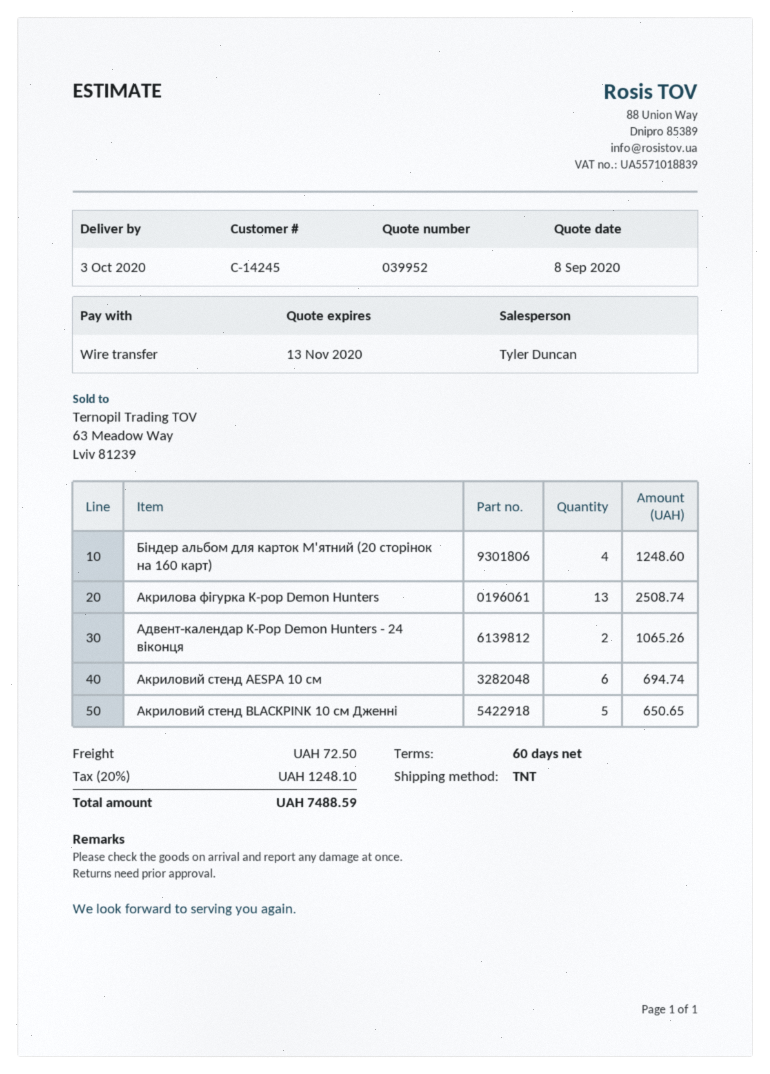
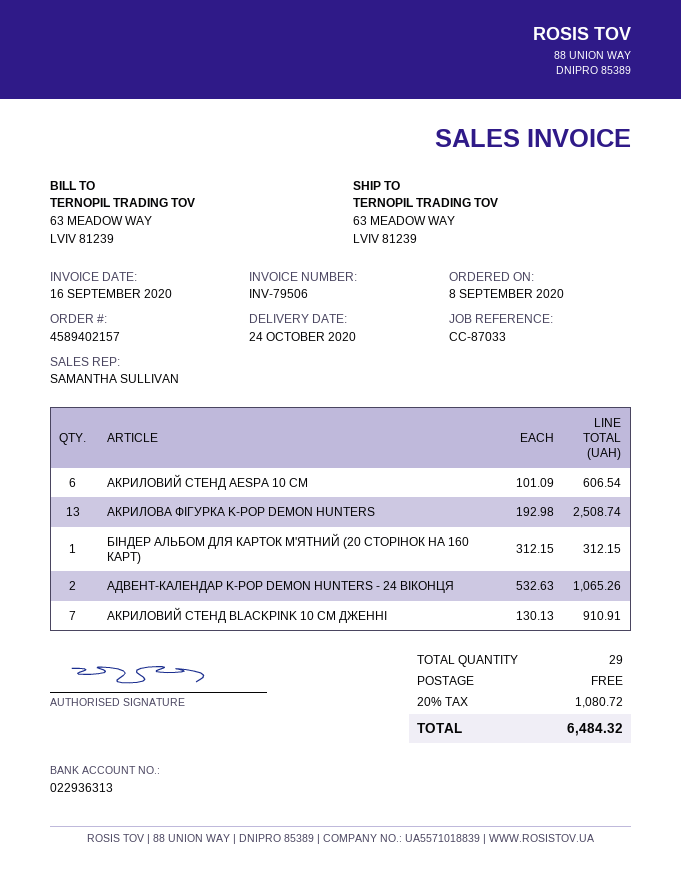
delivery date: 2020-10-03 -> 2020-10-24
sales rep: Tyler Duncan -> SAMANTHA SULLIVAN
Біндер альбом для карток М'ятний (20 сторінок на 160 карт): 4 for 1248.60 -> 1 for 312.15
Акриловий стенд AESPA 10 см: 6 for 694.74 -> 6 for 606.54
Акриловий стенд BLACKPINK 10 см Дженні: 5 for 650.65 -> 7 for 910.91
shipping: 72.50 -> 0.00
tax: 20% = 1248.10 -> 20% = 1080.72
total: 7488.59 -> 6484.32

